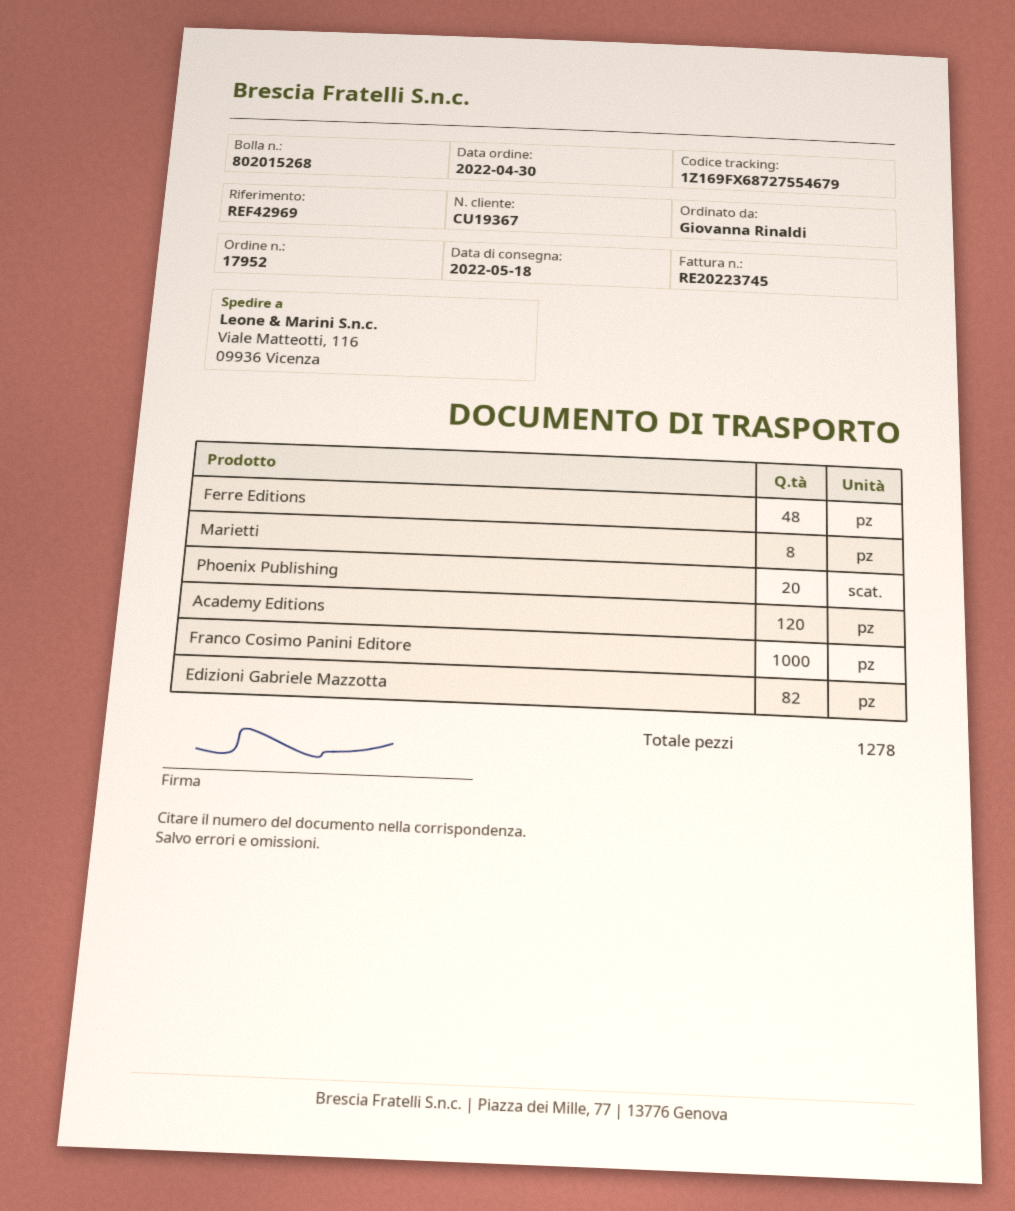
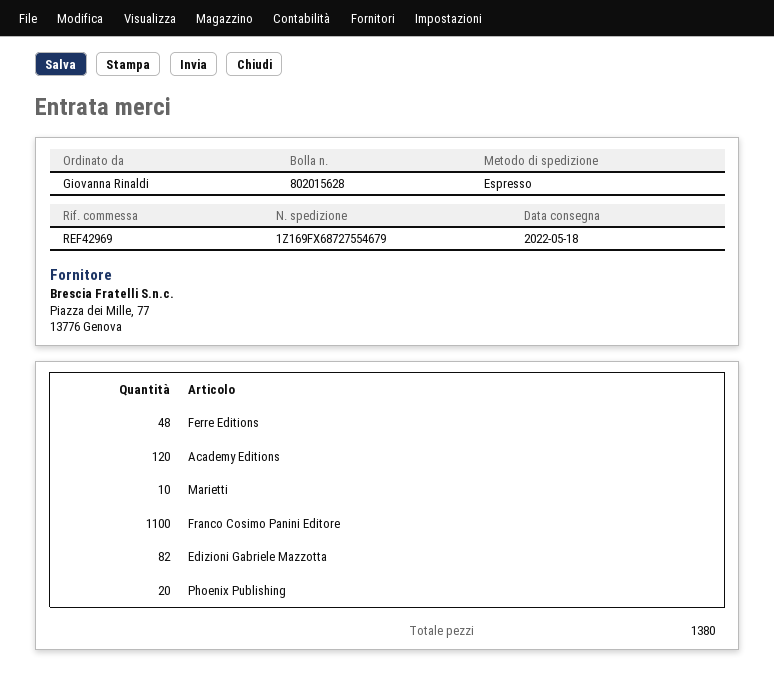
delivery note number: 802015268 -> 802015628
Marietti: 8 -> 10
Franco Cosimo Panini Editore: 1000 -> 1100
total quantity: 1278 -> 1380

